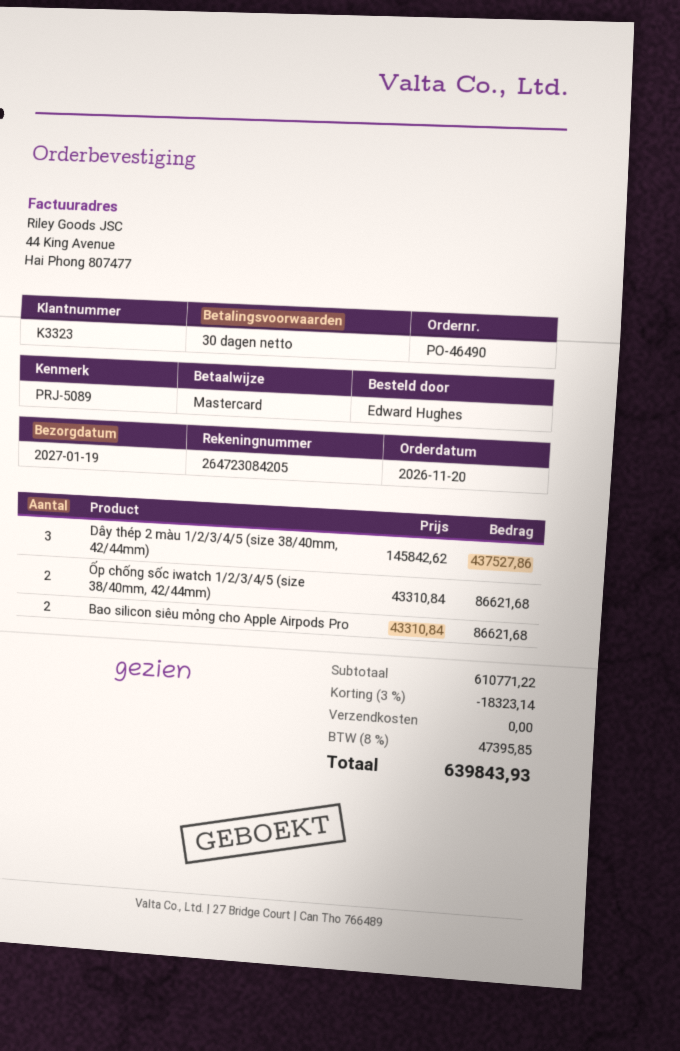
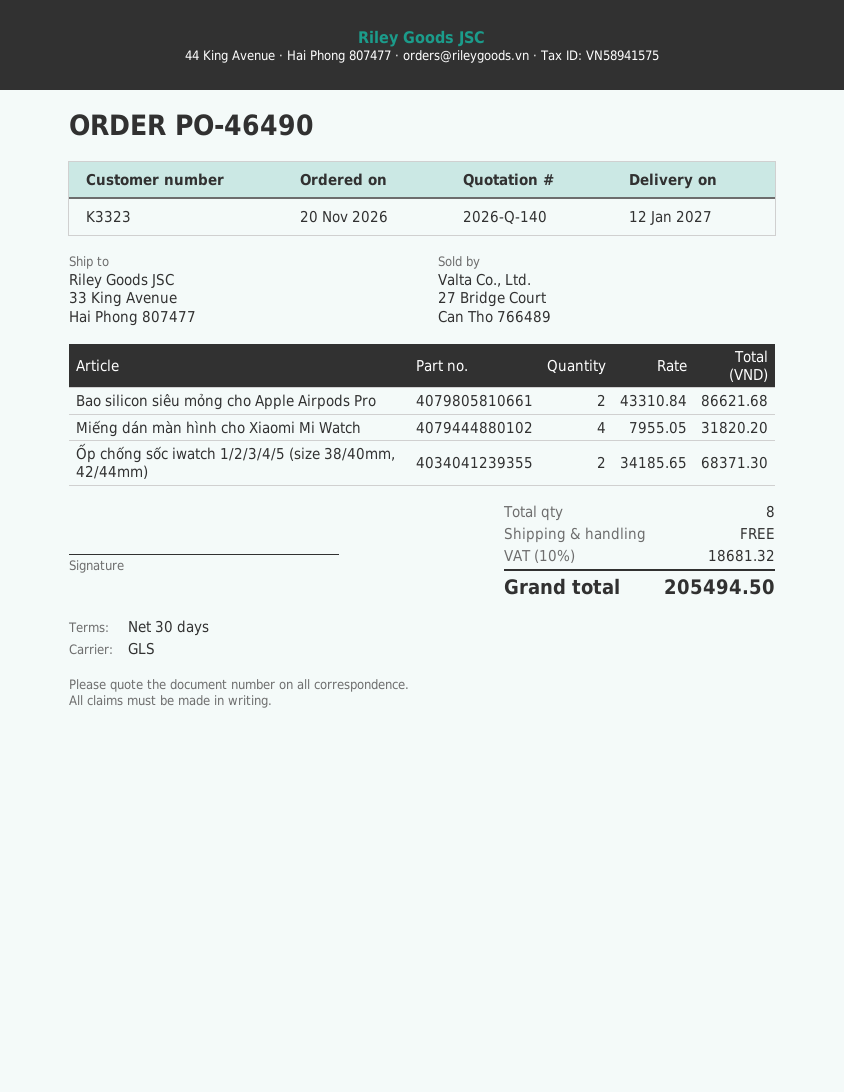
delivery date: 2027-01-19 -> 2027-01-12
Dây thép 2 màu 1/2/3/4/5 (size 38/40mm, 42/44mm): 3 x 145842.62 = 437527.86 -> none
Ốp chống sốc iwatch 1/2/3/4/5 (size 38/40mm, 42/44mm): 2 x 43310.84 = 86621.68 -> 2 x 34185.65 = 68371.30
Miếng dán màn hình cho Xiaomi Mi Watch: none -> 4 x 7955.05 = 31820.20
discount: 3% = 18323.14 -> none
tax: 8% = 47395.85 -> 10% = 18681.32
total: 639843.93 -> 205494.50

